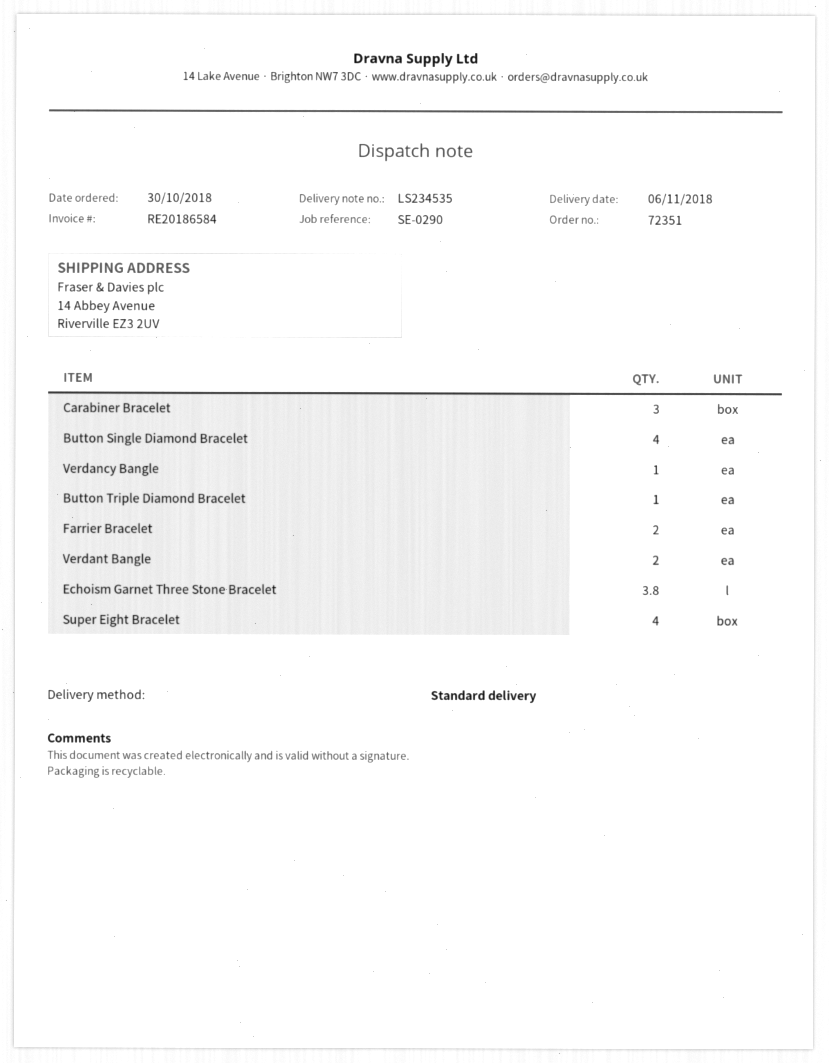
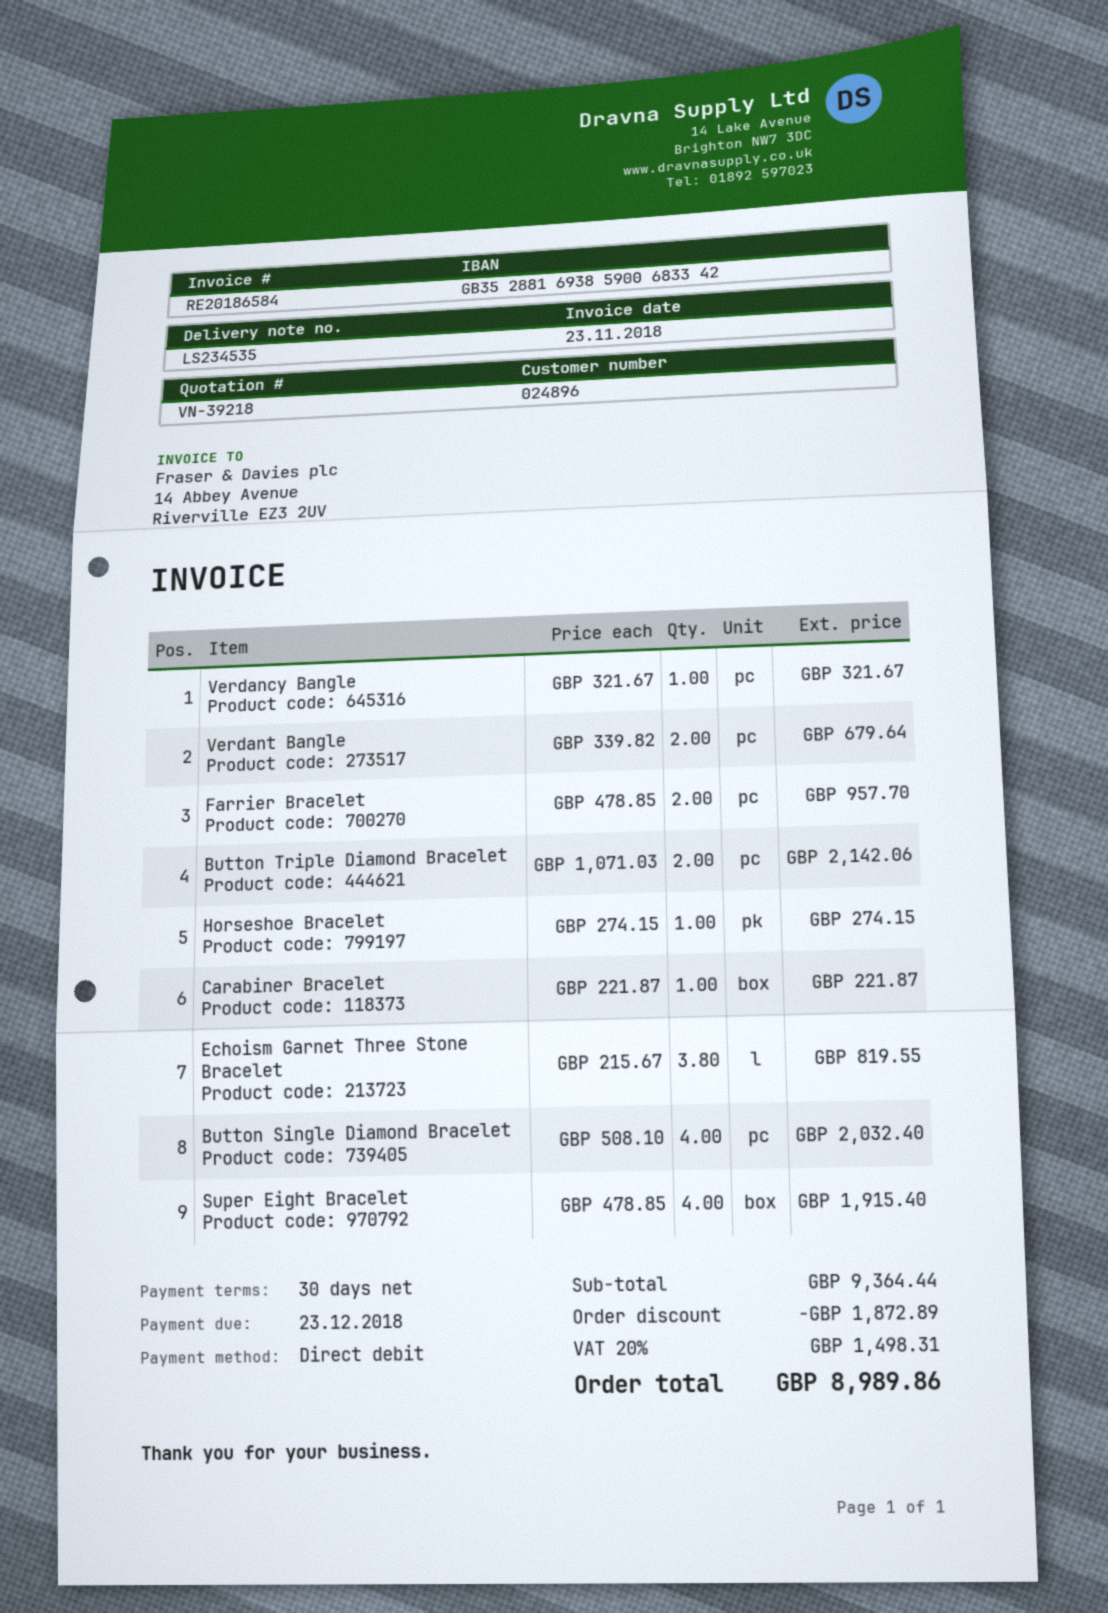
Carabiner Bracelet: 3 -> 1
Button Triple Diamond Bracelet: 1 -> 2
Horseshoe Bracelet: none -> 1

